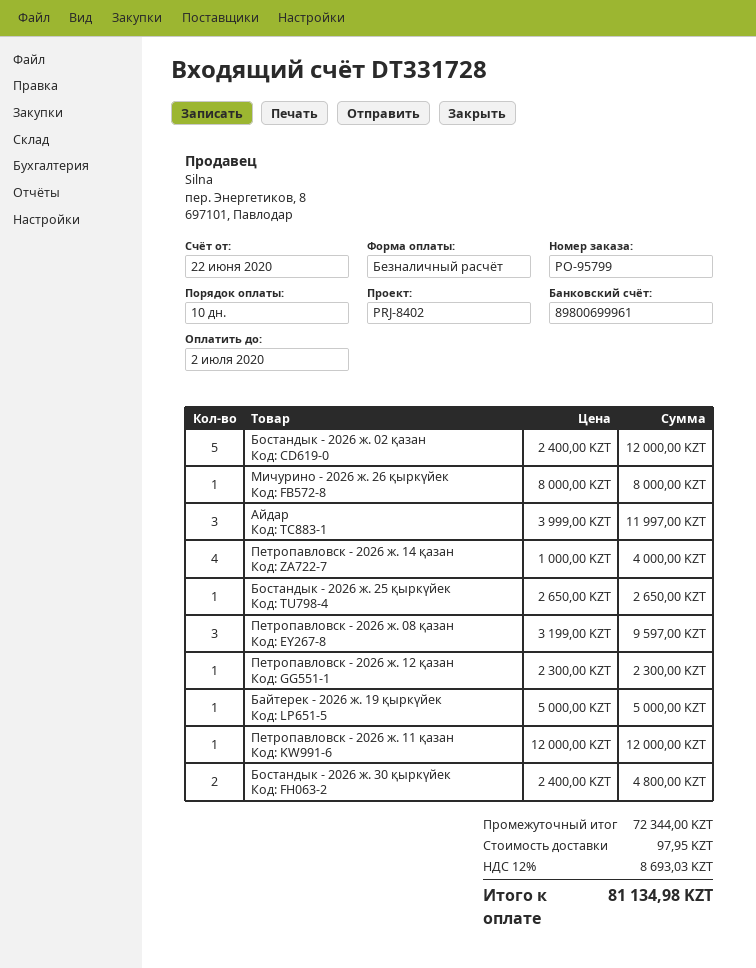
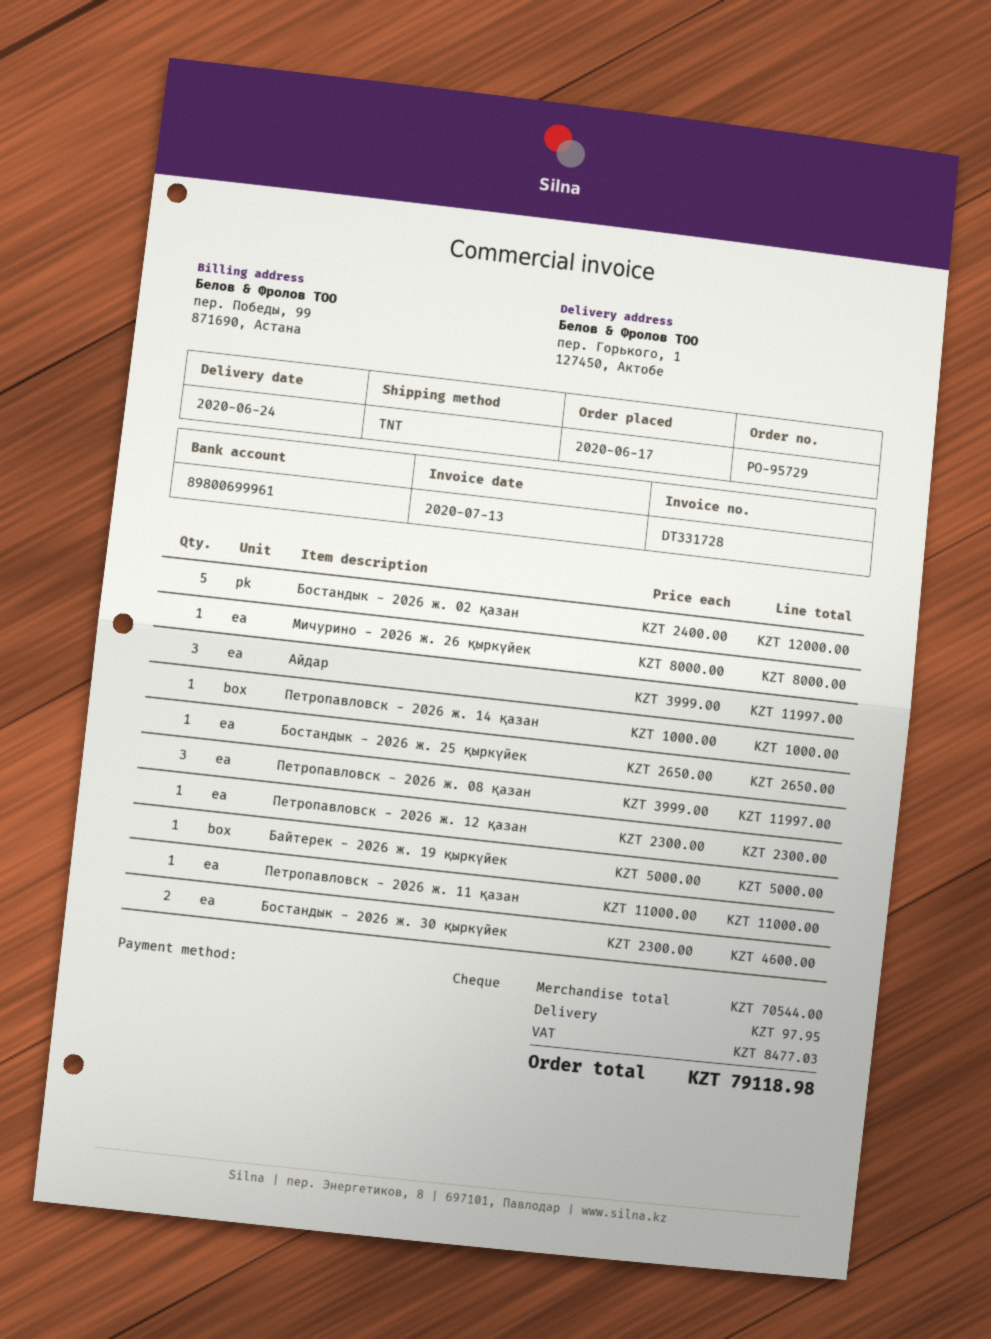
order number: PO-95799 -> PO-95729
invoice date: 2020-06-22 -> 2020-07-13
payment method: bank transfer -> cheque
Петропавловск - 2026 ж. 14 қазан: 4 x 1000.00 = 4000.00 -> 1 x 1000.00 = 1000.00
Петропавловск - 2026 ж. 08 қазан: 3 x 3199.00 = 9597.00 -> 3 x 3999.00 = 11997.00
Петропавловск - 2026 ж. 11 қазан: 1 x 12000.00 = 12000.00 -> 1 x 11000.00 = 11000.00
Бостандык - 2026 ж. 30 қыркүйек: 2 x 2400.00 = 4800.00 -> 2 x 2300.00 = 4600.00
subtotal: 72344.00 -> 70544.00
tax: 8693.03 -> 8477.03
total: 81134.98 -> 79118.98

